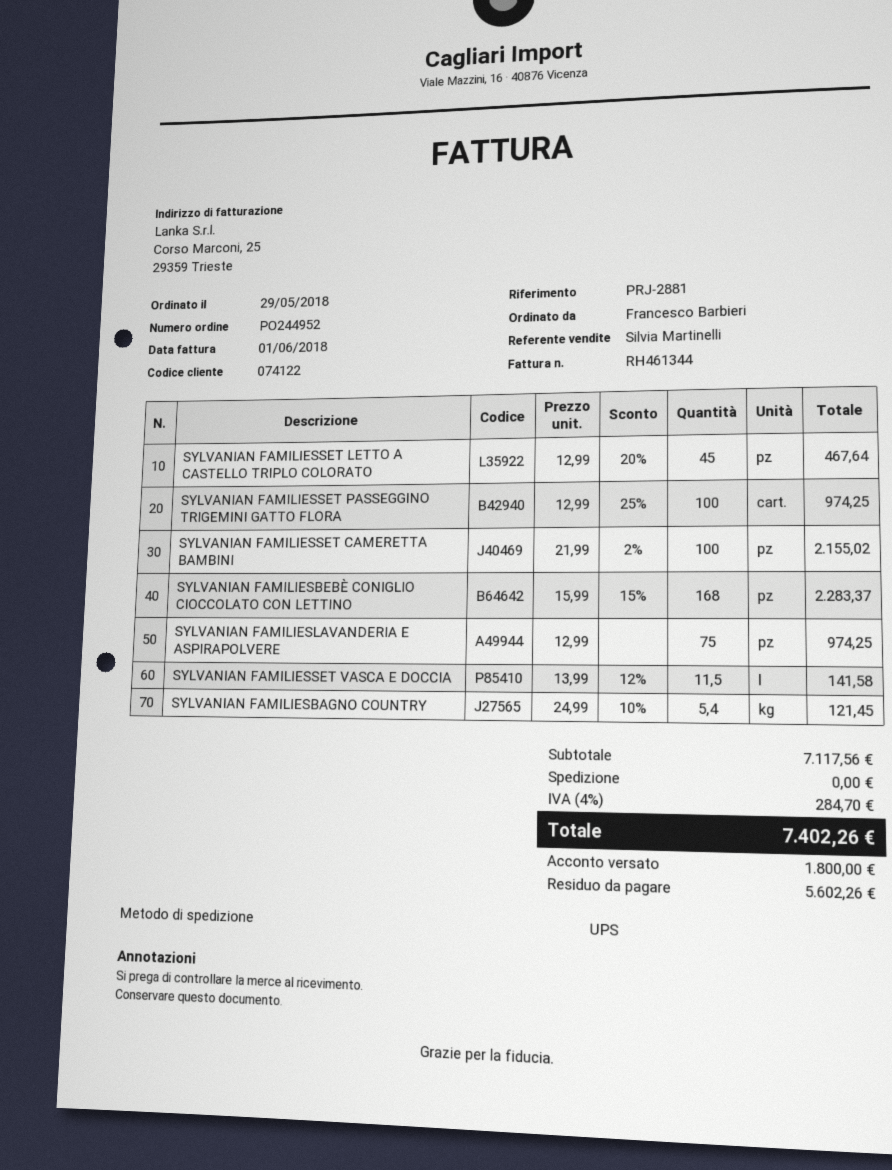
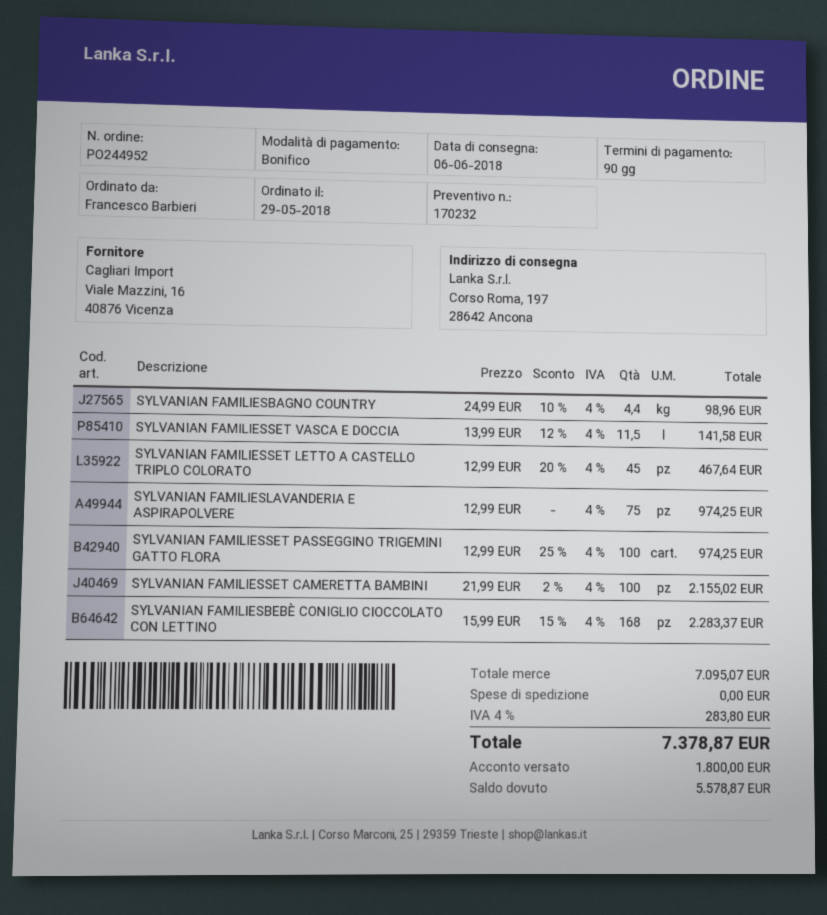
SYLVANIAN FAMILIESBAGNO COUNTRY: 5.4 x 24.99 - 10% = 121.45 -> 4.4 x 24.99 - 10% = 98.96
subtotal: 7117.56 -> 7095.07
tax: 4% = 284.70 -> 4% = 283.80
total: 7402.26 -> 7378.87
balance: 5602.26 -> 5578.87

